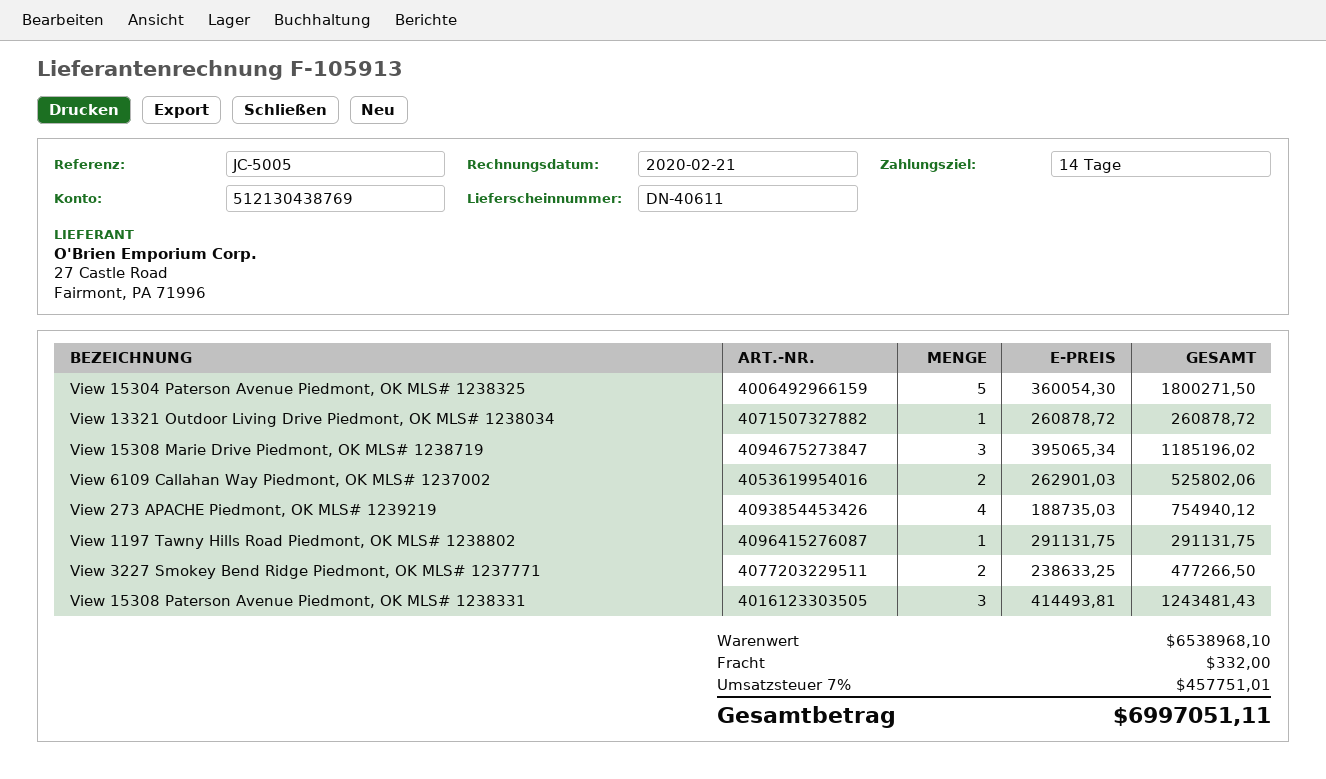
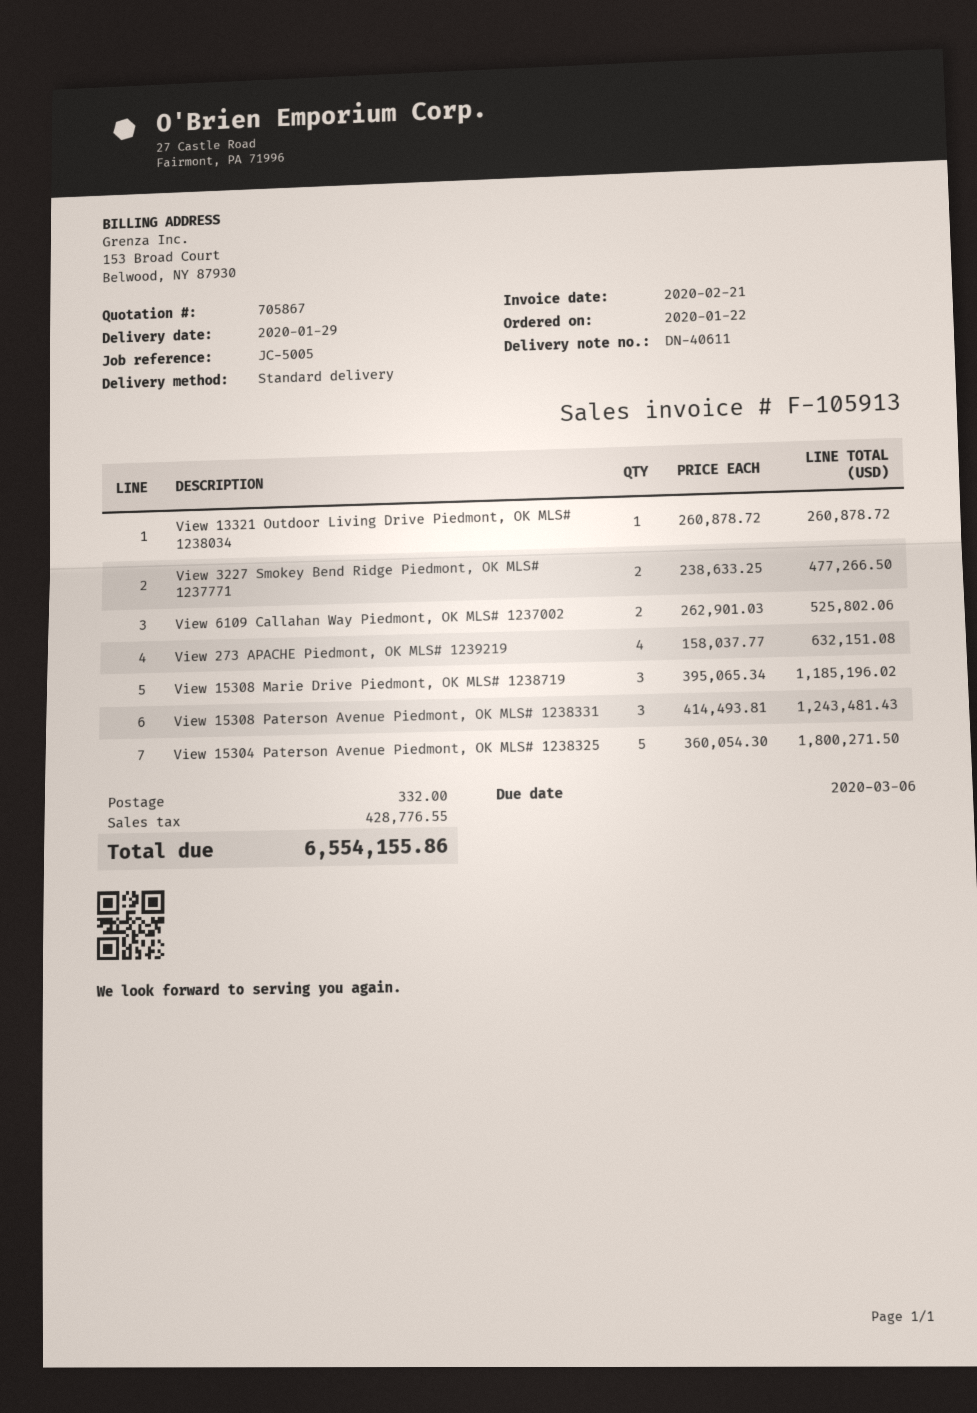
View 273 APACHE Piedmont, OK MLS# 1239219: 4 x 188735.03 = 754940.12 -> 4 x 158037.77 = 632151.08
View 1197 Tawny Hills Road Piedmont, OK MLS# 1238802: 1 x 291131.75 = 291131.75 -> none
tax: 457751.01 -> 428776.55
total: 6997051.11 -> 6554155.86

